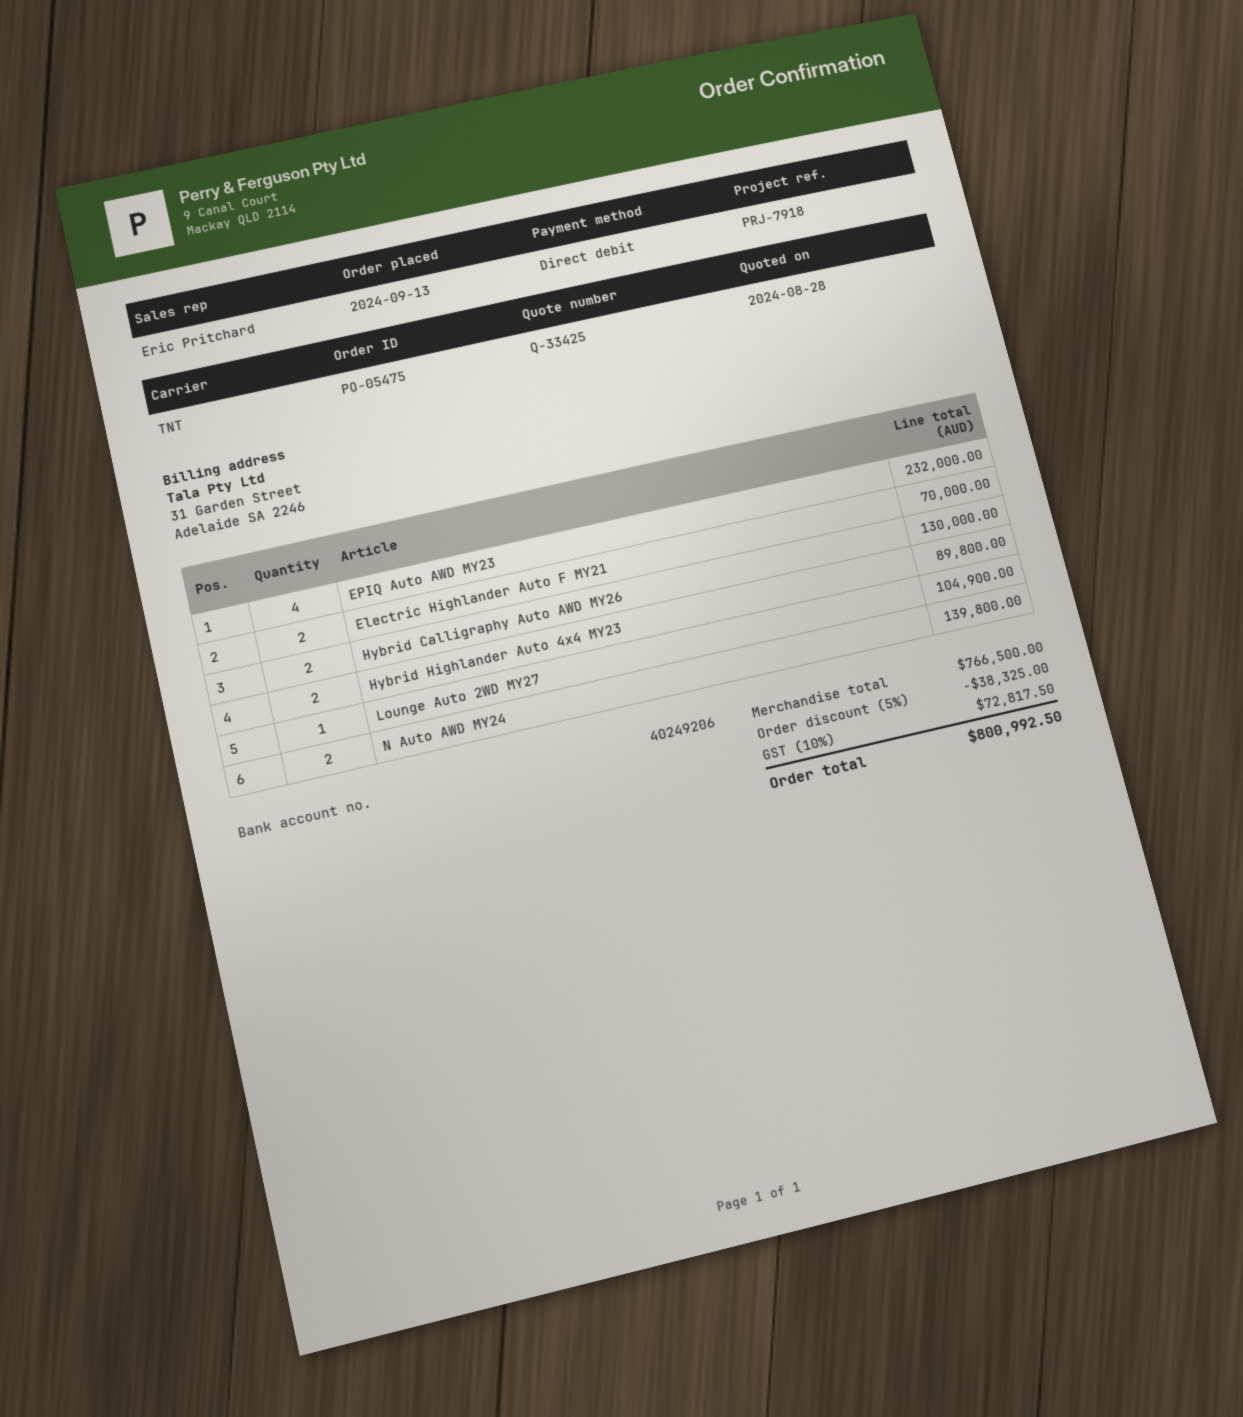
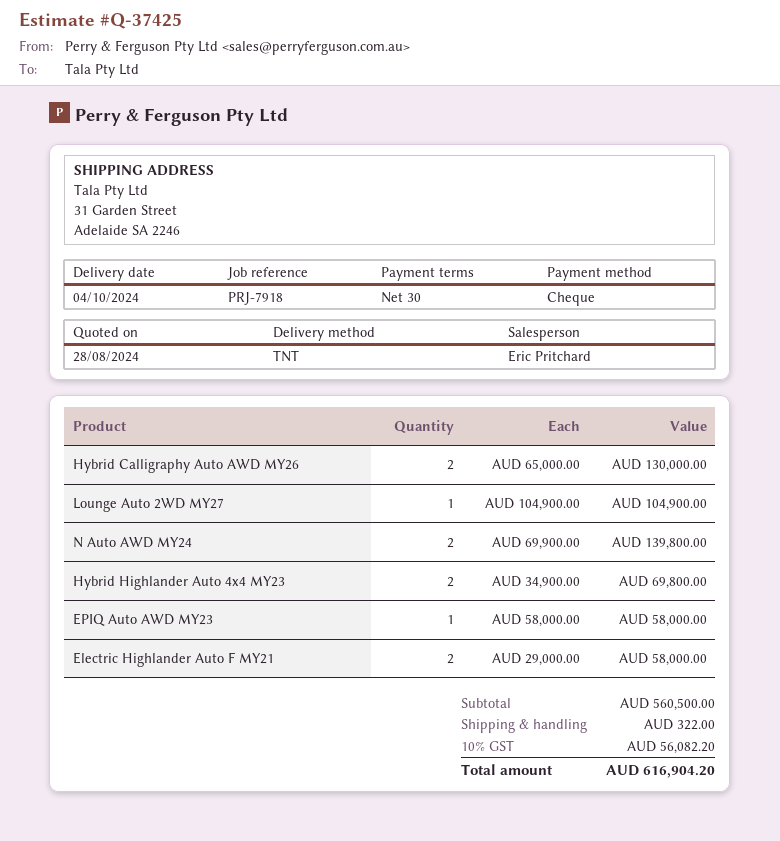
quote number: Q-33425 -> Q-37425
payment method: direct debit -> cheque
EPIQ Auto AWD MY23: 4 for 232000.00 -> 1 for 58000.00
Electric Highlander Auto F MY21: 2 for 70000.00 -> 2 for 58000.00
Hybrid Highlander Auto 4x4 MY23: 2 for 89800.00 -> 2 for 69800.00
subtotal: 766500.00 -> 560500.00
discount: 5% = 38325.00 -> none
shipping: none -> 322.00
tax: 10% = 72817.50 -> 10% = 56082.20
total: 800992.50 -> 616904.20

